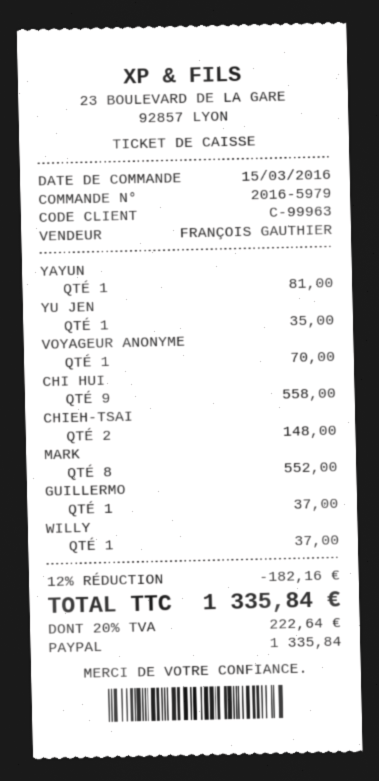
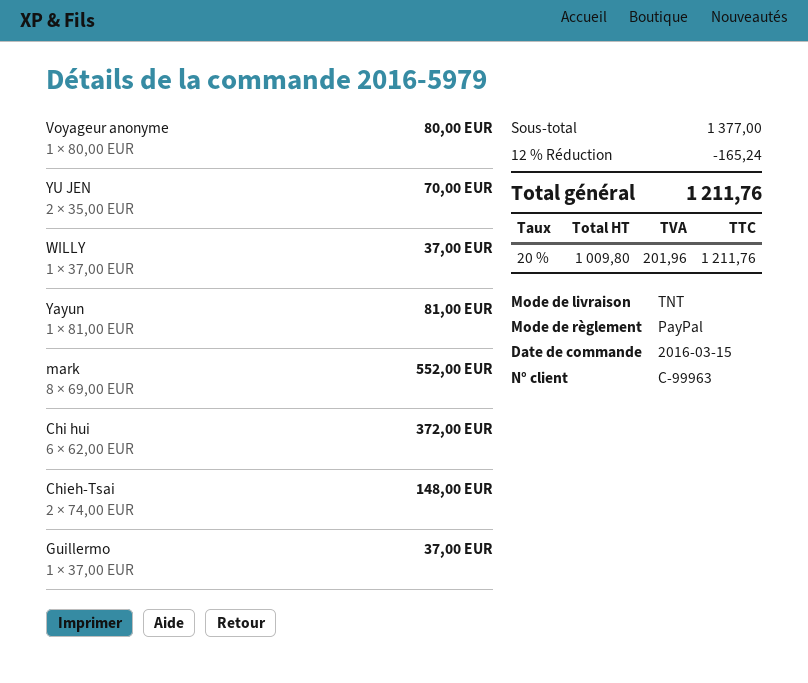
YU JEN: 1 for 35.00 -> 2 for 70.00
VOYAGEUR ANONYME: 1 for 70.00 -> 1 for 80.00
CHI HUI: 9 for 558.00 -> 6 for 372.00
discount: 12% = 182.16 -> 12% = 165.24
tax: 20% = 222.64 -> 20% = 201.96
total: 1335.84 -> 1211.76

